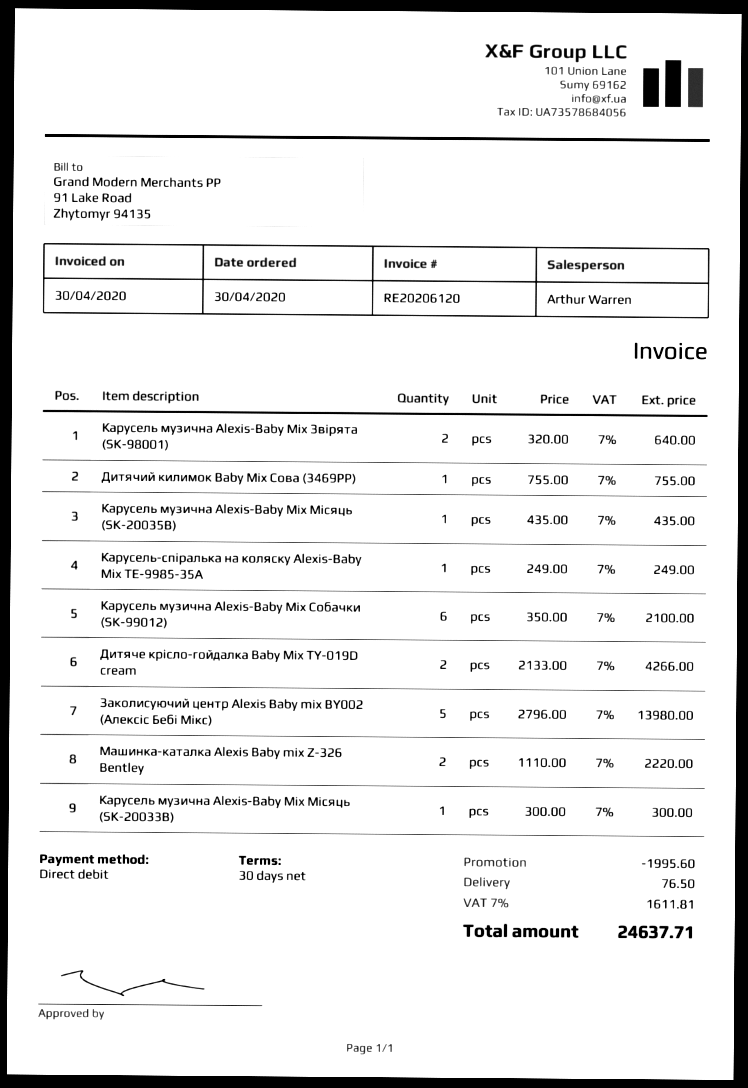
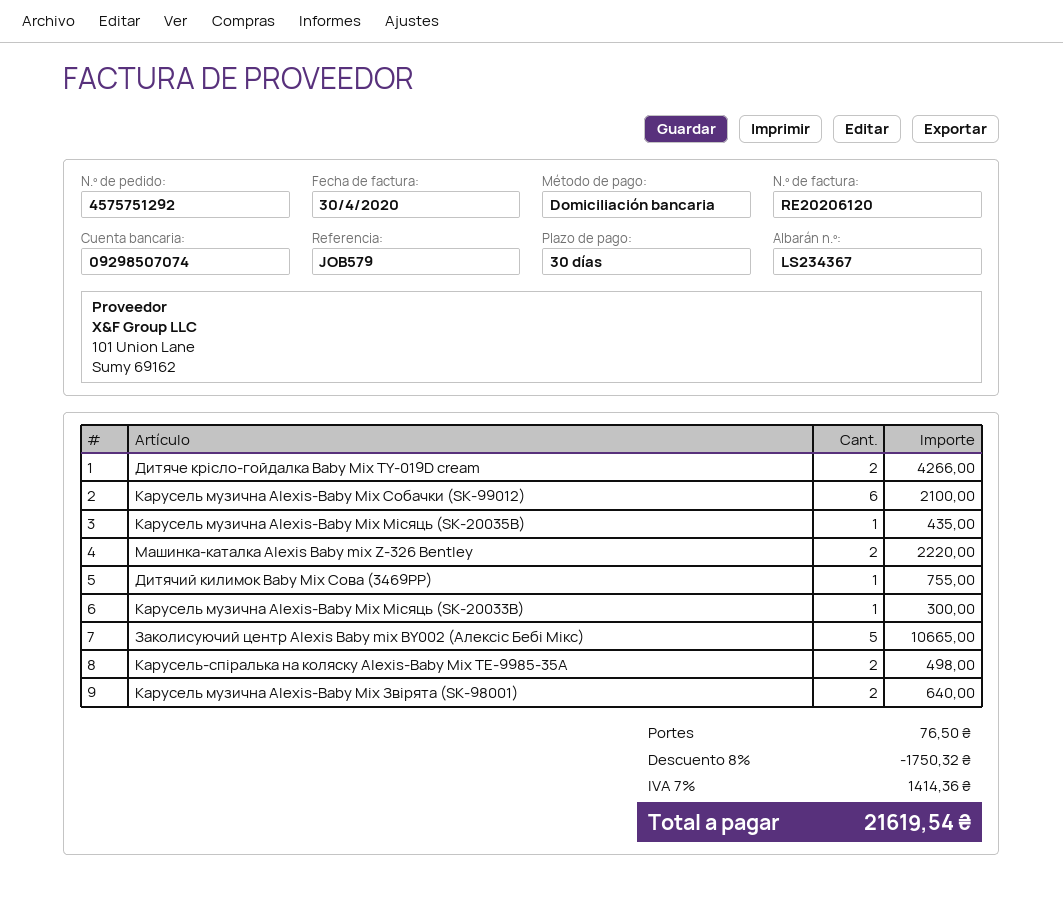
Карусель-спіралька на коляску Alexis-Baby Mix TE-9985-35A: 1 for 249.00 -> 2 for 498.00
Заколисуючий центр Alexis Baby mix BY002 (Алексіс Бебі Мікс): 5 for 13980.00 -> 5 for 10665.00
discount: 1995.60 -> 1750.32
tax: 7% = 1611.81 -> 7% = 1414.36
total: 24637.71 -> 21619.54

